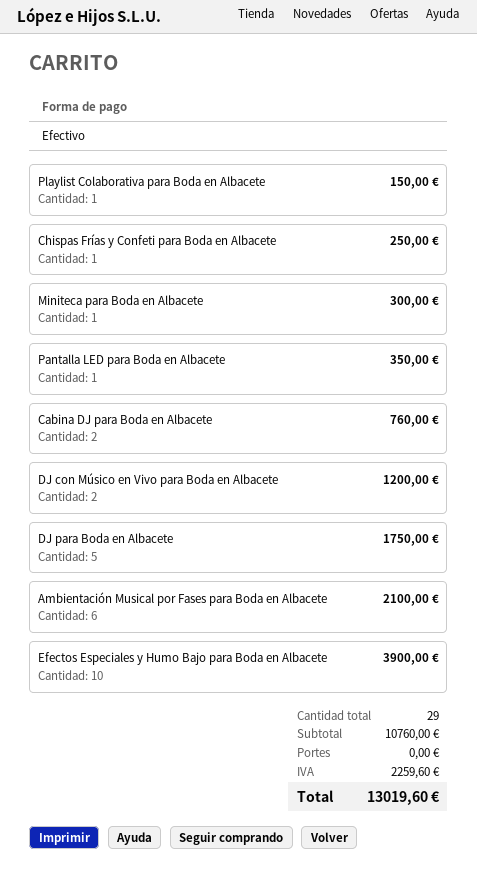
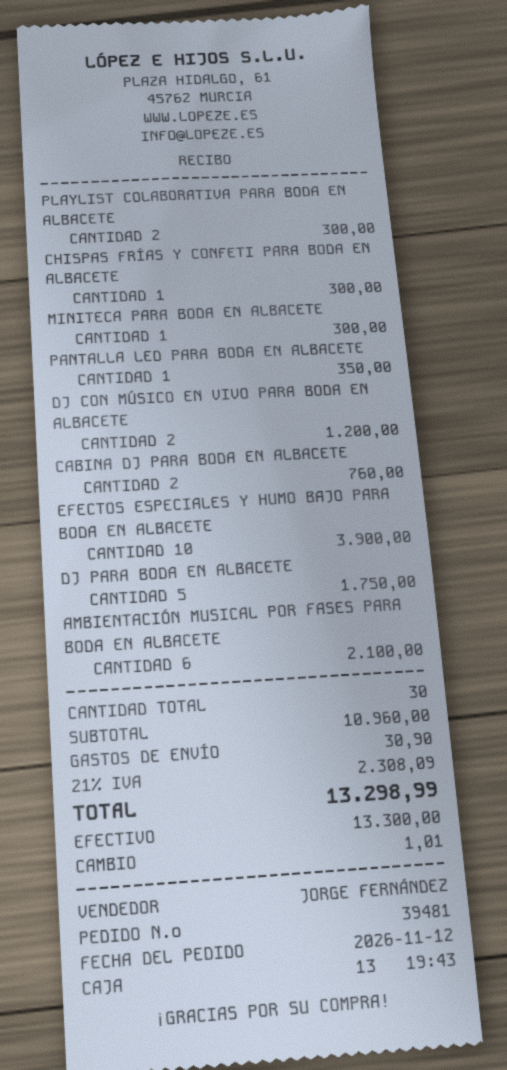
Playlist Colaborativa para Boda en Albacete: 1 for 150.00 -> 2 for 300.00
Chispas Frías y Confeti para Boda en Albacete: 1 for 250.00 -> 1 for 300.00
total quantity: 29 -> 30
subtotal: 10760.00 -> 10960.00
shipping: 0.00 -> 30.90
tax: 2259.60 -> 2308.09
total: 13019.60 -> 13298.99

